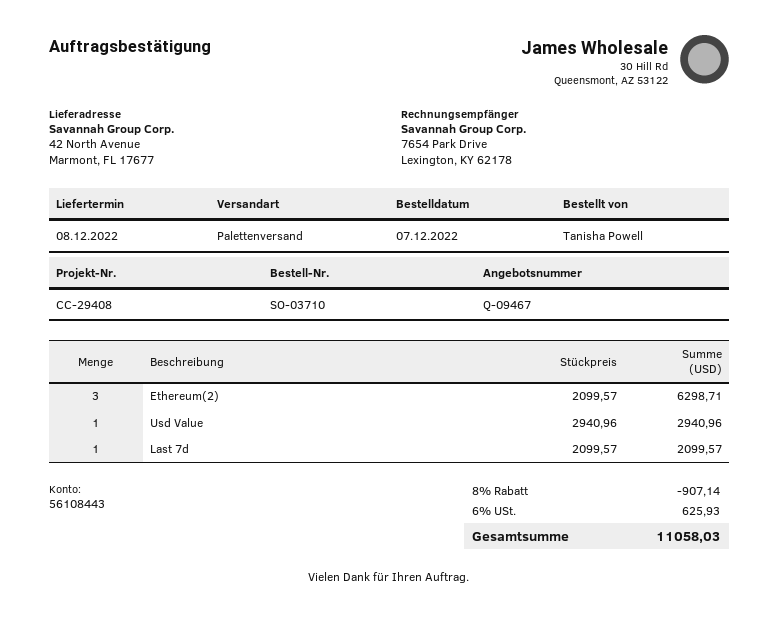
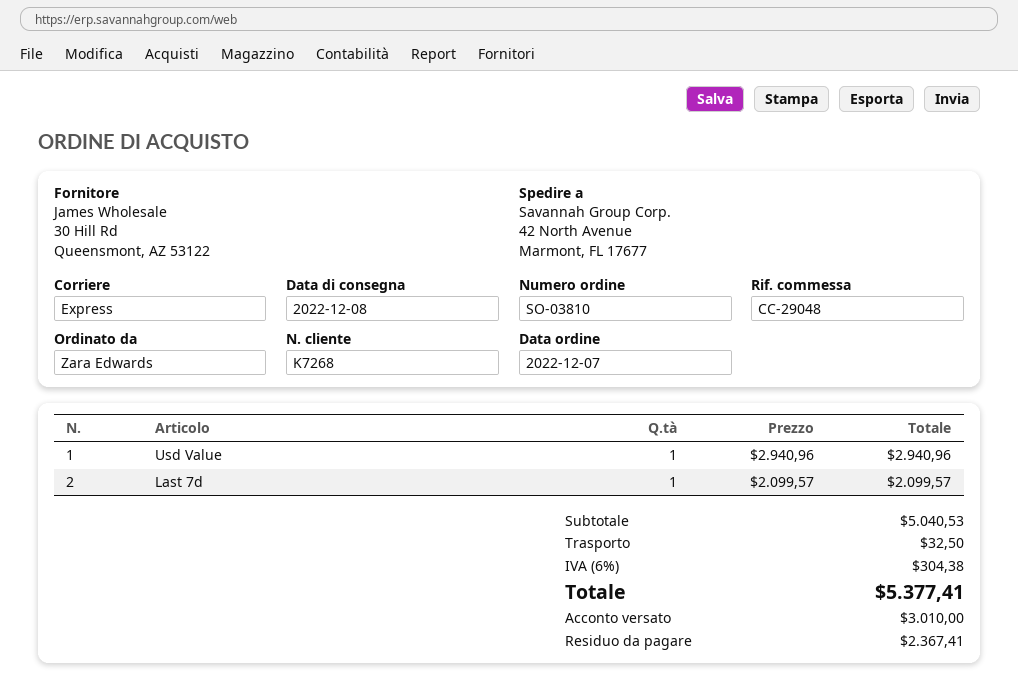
order number: SO-03710 -> SO-03810
reference: CC-29408 -> CC-29048
ordered by: Tanisha Powell -> Zara Edwards
shipping method: pallet freight -> express
Ethereum(2): 3 x 2099.57 = 6298.71 -> none
discount: 8% = 907.14 -> none
shipping: none -> 32.50
tax: 6% = 625.93 -> 6% = 304.38
total: 11058.03 -> 5377.41

